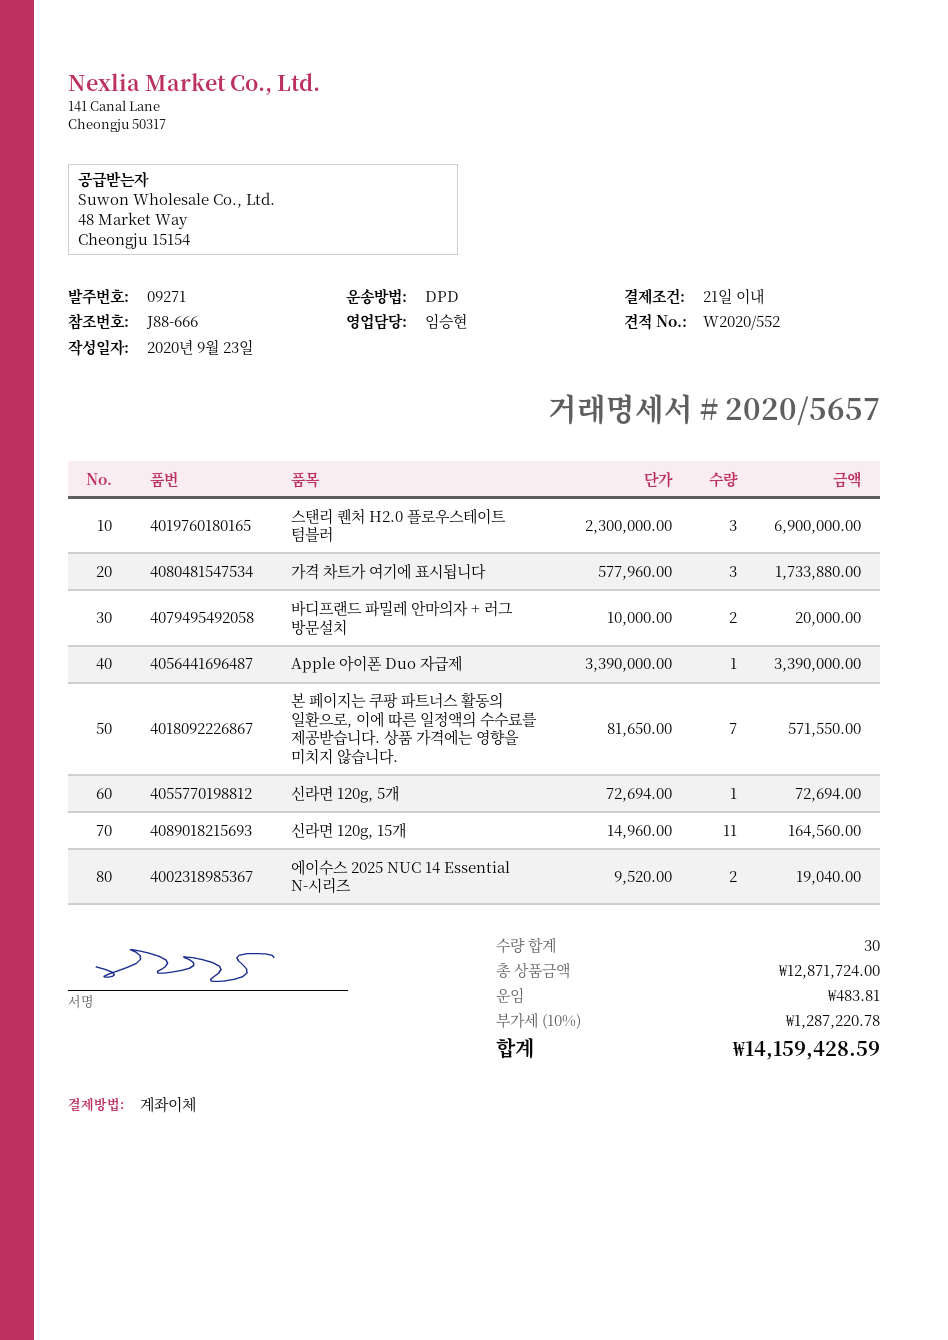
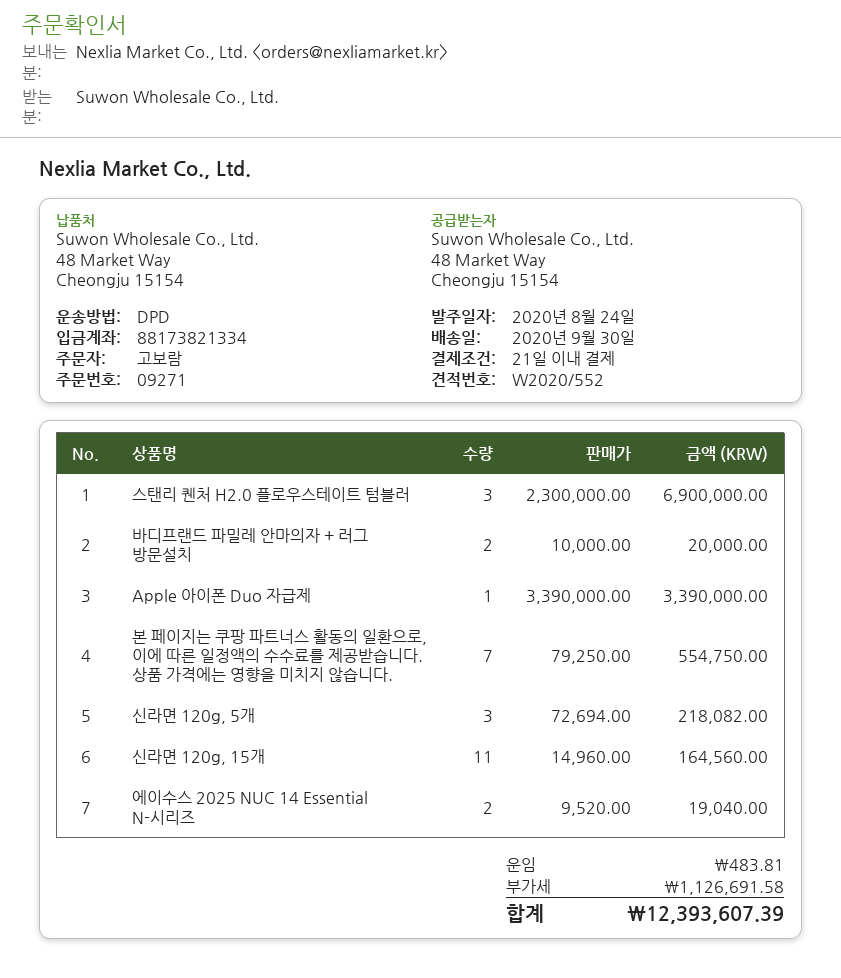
가격 차트가 여기에 표시됩니다: 3 x 577960.00 = 1733880.00 -> none
본 페이지는 쿠팡 파트너스 활동의 일환으로, 이에 따른 일정액의 수수료를 제공받습니다. 상품 가격에는 영향을 미치지 않습니다.: 7 x 81650.00 = 571550.00 -> 7 x 79250.00 = 554750.00
신라면 120g, 5개: 1 x 72694.00 = 72694.00 -> 3 x 72694.00 = 218082.00
tax: 1287220.78 -> 1126691.58
total: 14159428.59 -> 12393607.39

